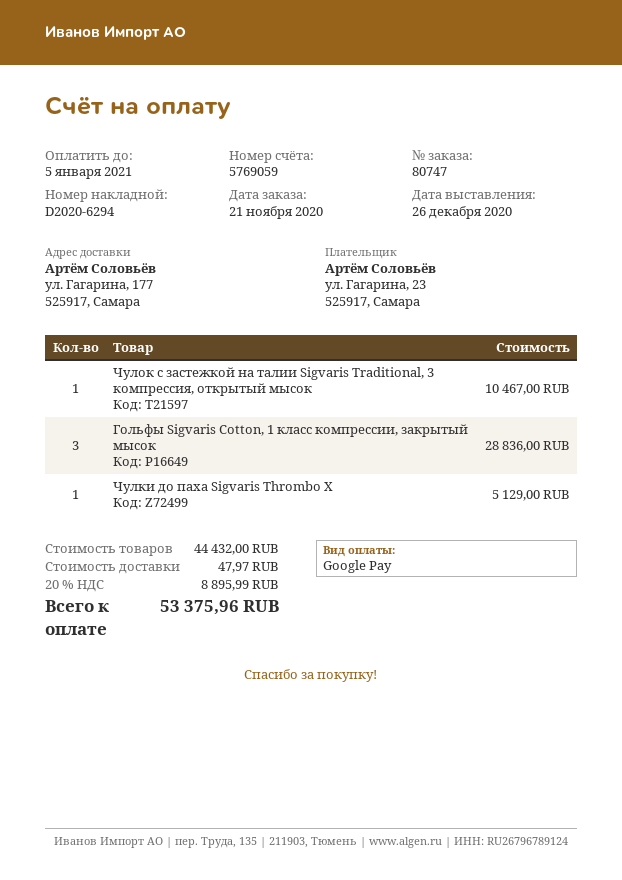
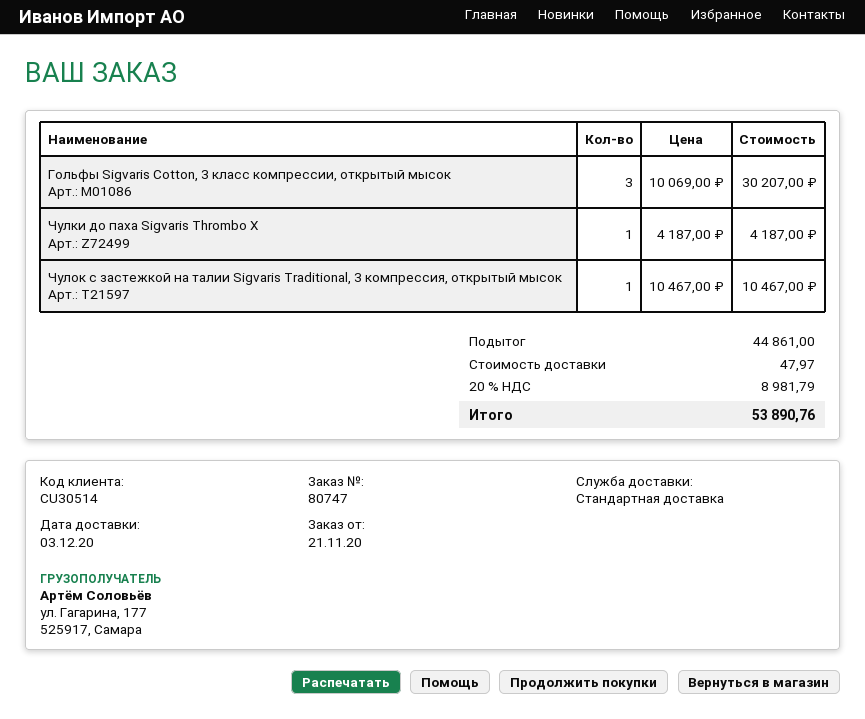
Гольфы Sigvaris Cotton, 1 класс компрессии, закрытый мысок: 3 for 28836.00 -> none
Чулки до паха Sigvaris Thrombo Х: 1 for 5129.00 -> 1 for 4187.00
Гольфы Sigvaris Cotton, 3 класс компрессии, открытый мысок: none -> 3 for 30207.00
subtotal: 44432.00 -> 44861.00
tax: 20% = 8895.99 -> 20% = 8981.79
total: 53375.96 -> 53890.76

